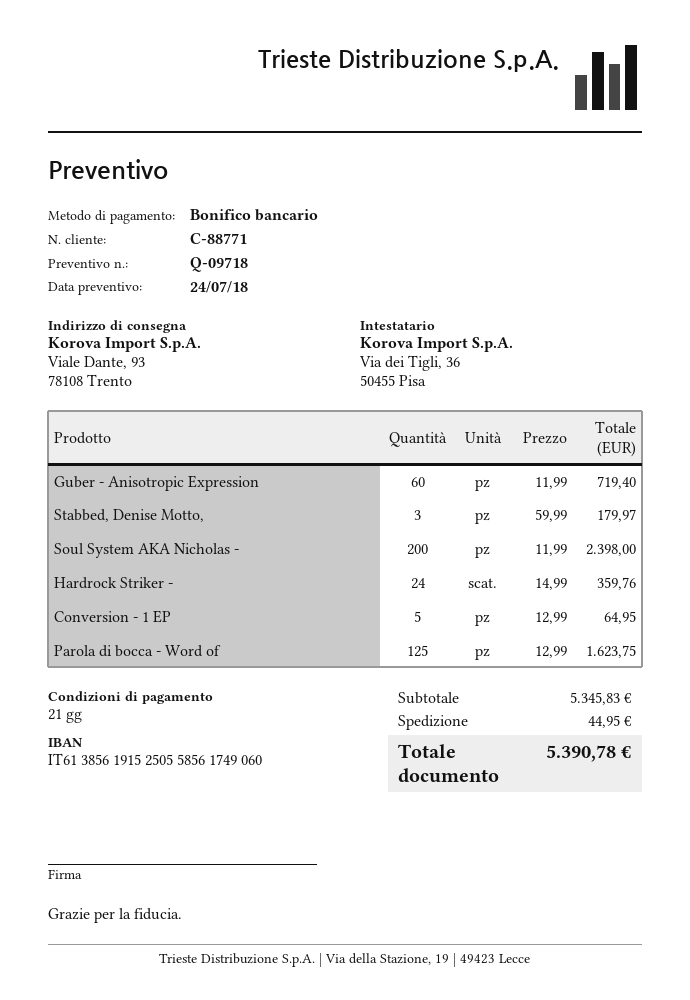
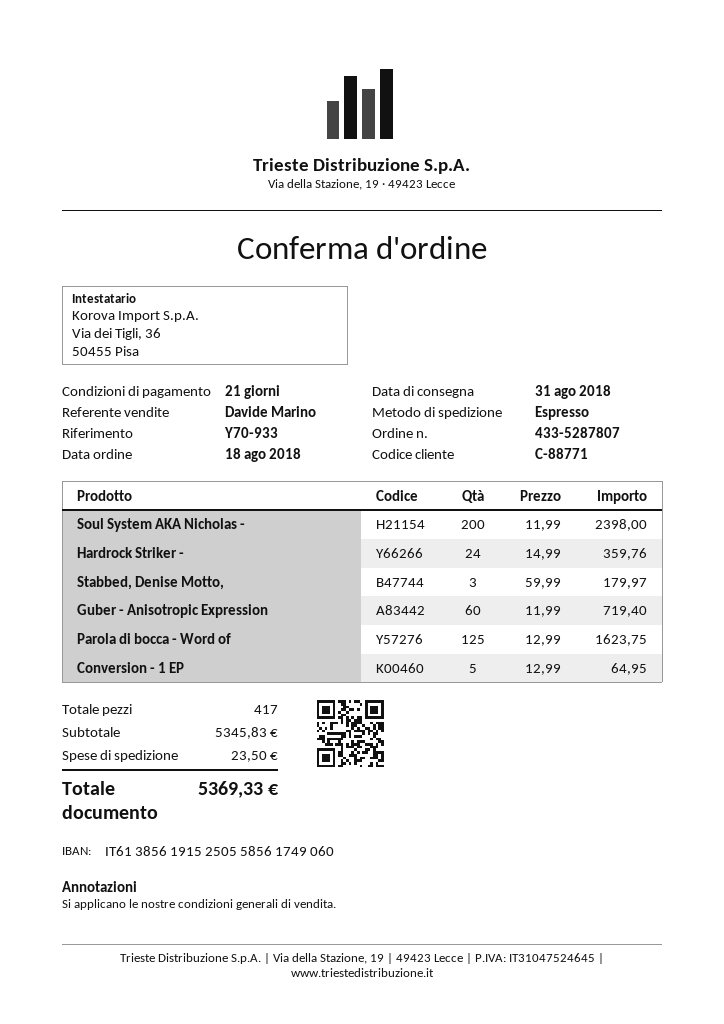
shipping: 44.95 -> 23.50
total: 5390.78 -> 5369.33

